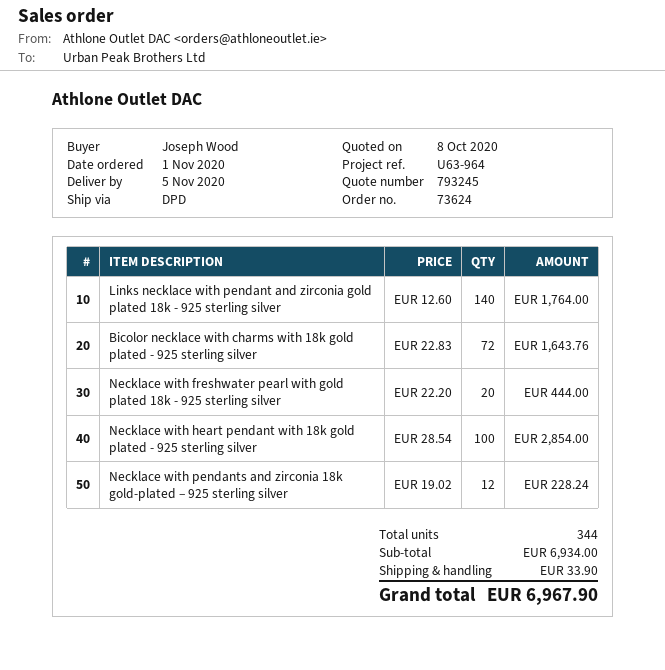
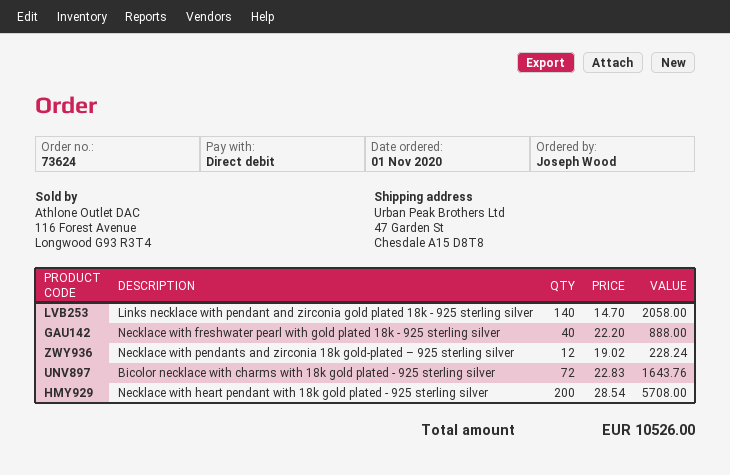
Links necklace with pendant and zirconia gold plated 18k - 925 sterling silver: 140 x 12.60 = 1764.00 -> 140 x 14.70 = 2058.00
Necklace with freshwater pearl with gold plated 18k - 925 sterling silver: 20 x 22.20 = 444.00 -> 40 x 22.20 = 888.00
Necklace with heart pendant with 18k gold plated - 925 sterling silver: 100 x 28.54 = 2854.00 -> 200 x 28.54 = 5708.00
shipping: 33.90 -> none
total: 6967.90 -> 10526.00

